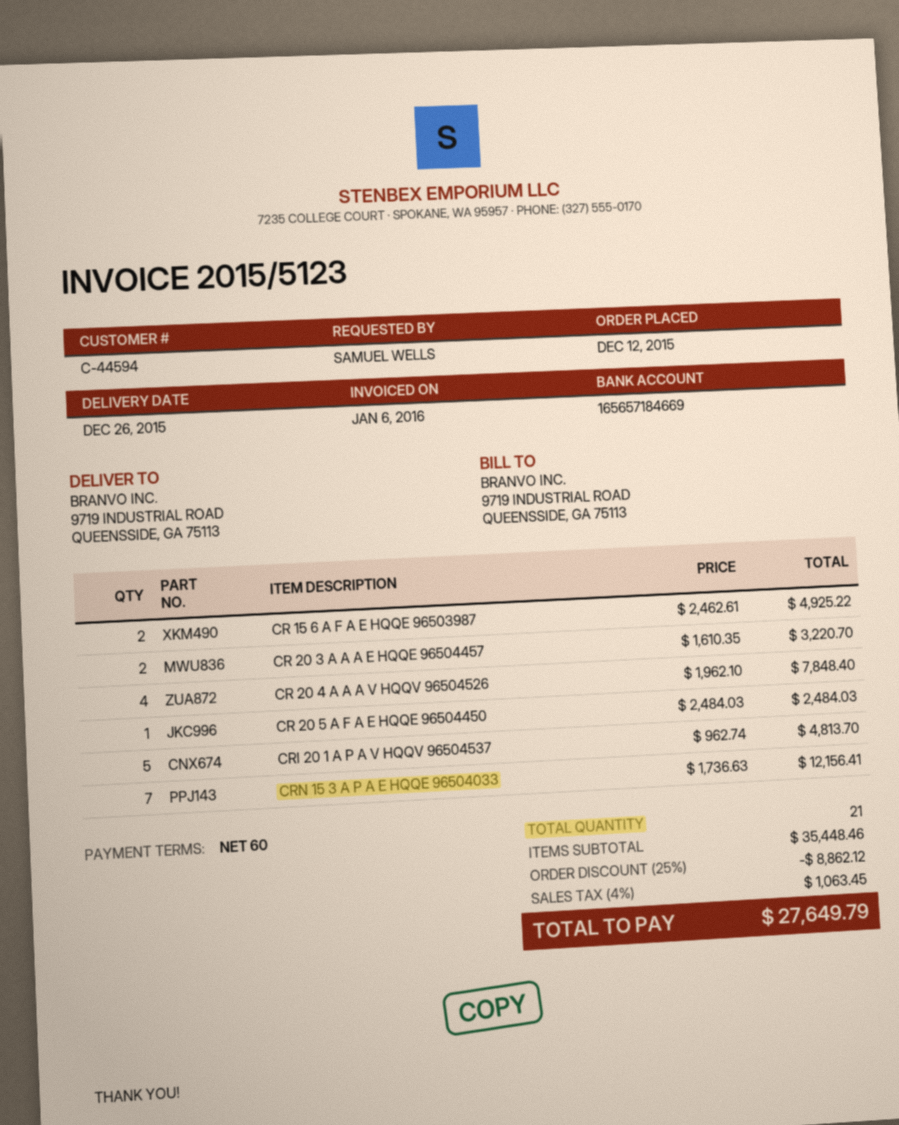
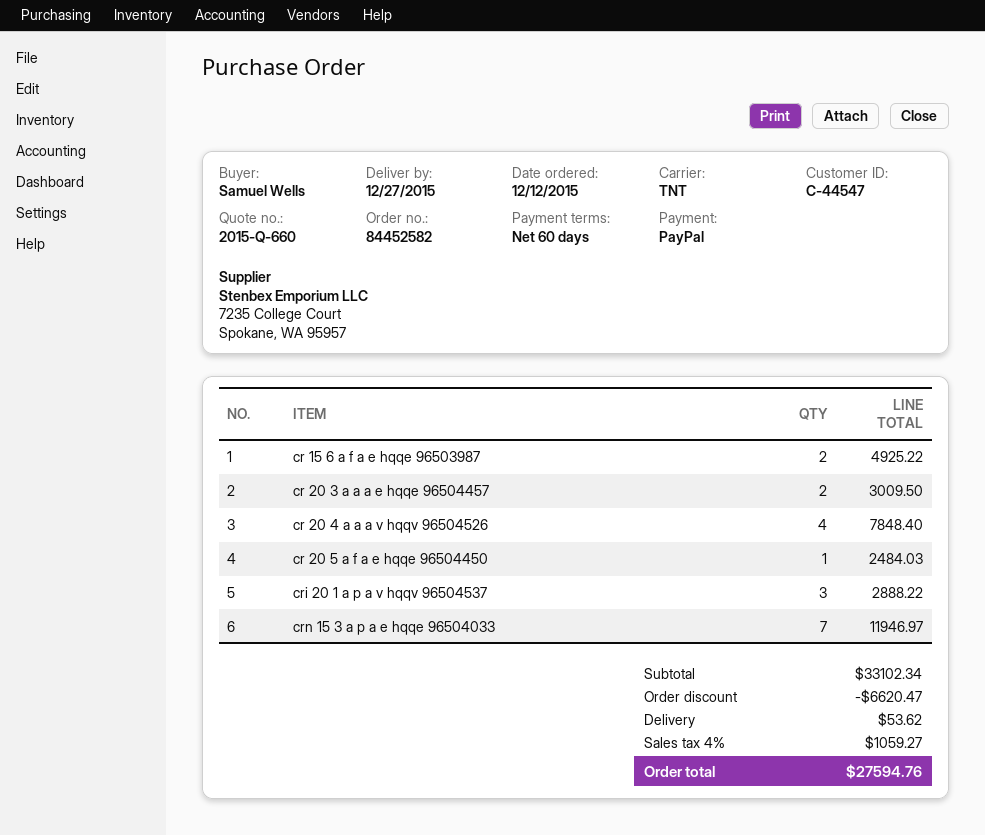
delivery date: 2015-12-26 -> 2015-12-27
customer number: C-44594 -> C-44547
CR 20 3 A A A E HQQE 96504457: 2 for 3220.70 -> 2 for 3009.50
CRI 20 1 A P A V HQQV 96504537: 5 for 4813.70 -> 3 for 2888.22
CRN 15 3 A P A E HQQE 96504033: 7 for 12156.41 -> 7 for 11946.97
subtotal: 35448.46 -> 33102.34
discount: 8862.12 -> 6620.47
shipping: none -> 53.62
tax: 4% = 1063.45 -> 4% = 1059.27
total: 27649.79 -> 27594.76

